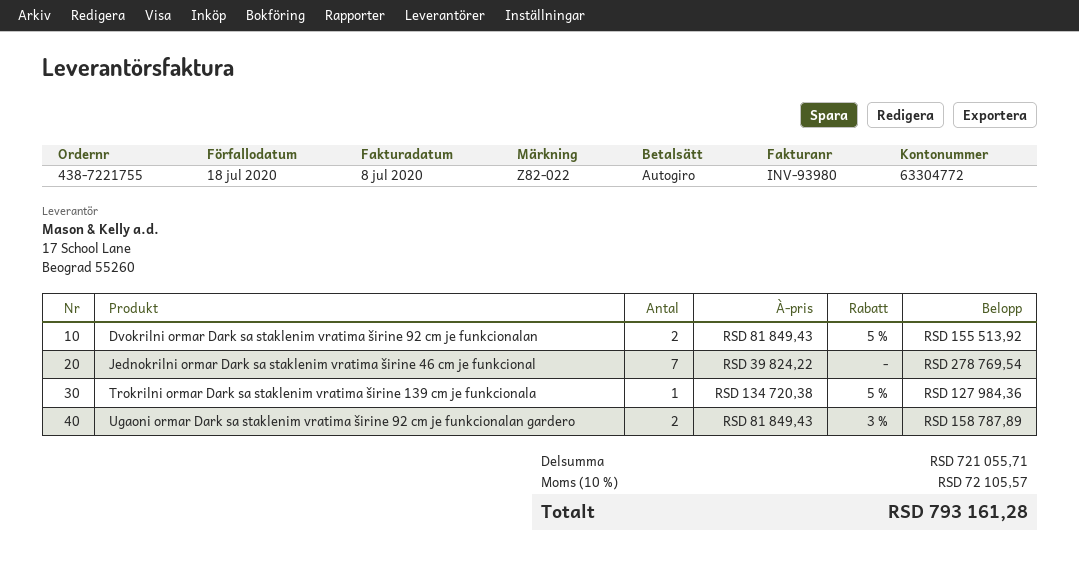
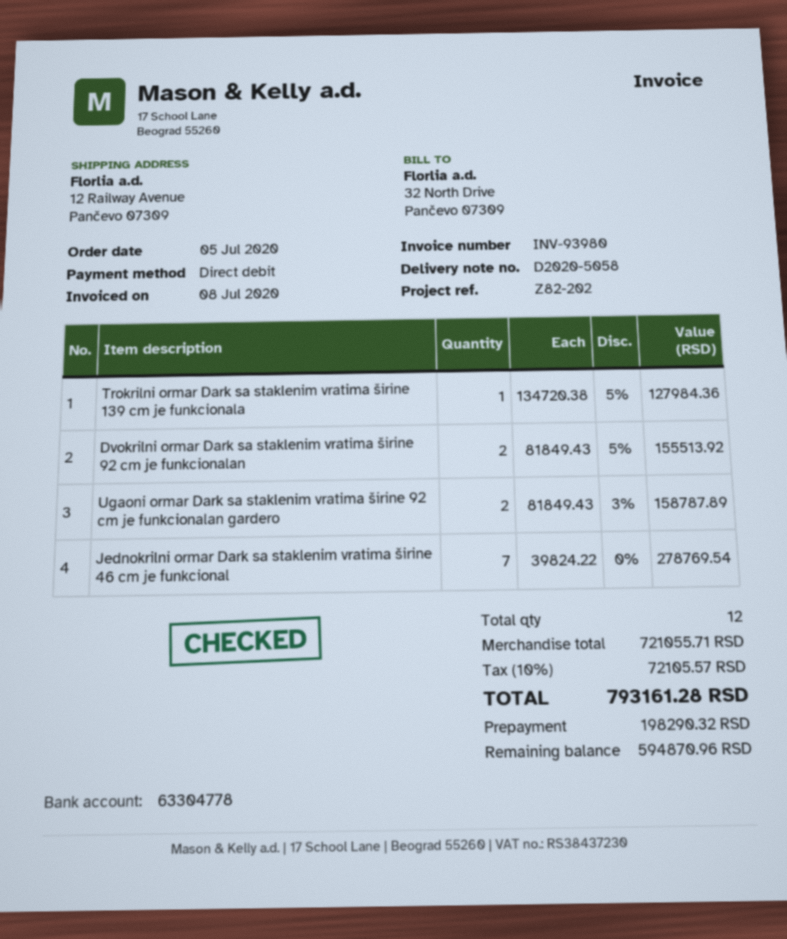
reference: Z82-022 -> Z82-202
bank account: 63304772 -> 63304778

